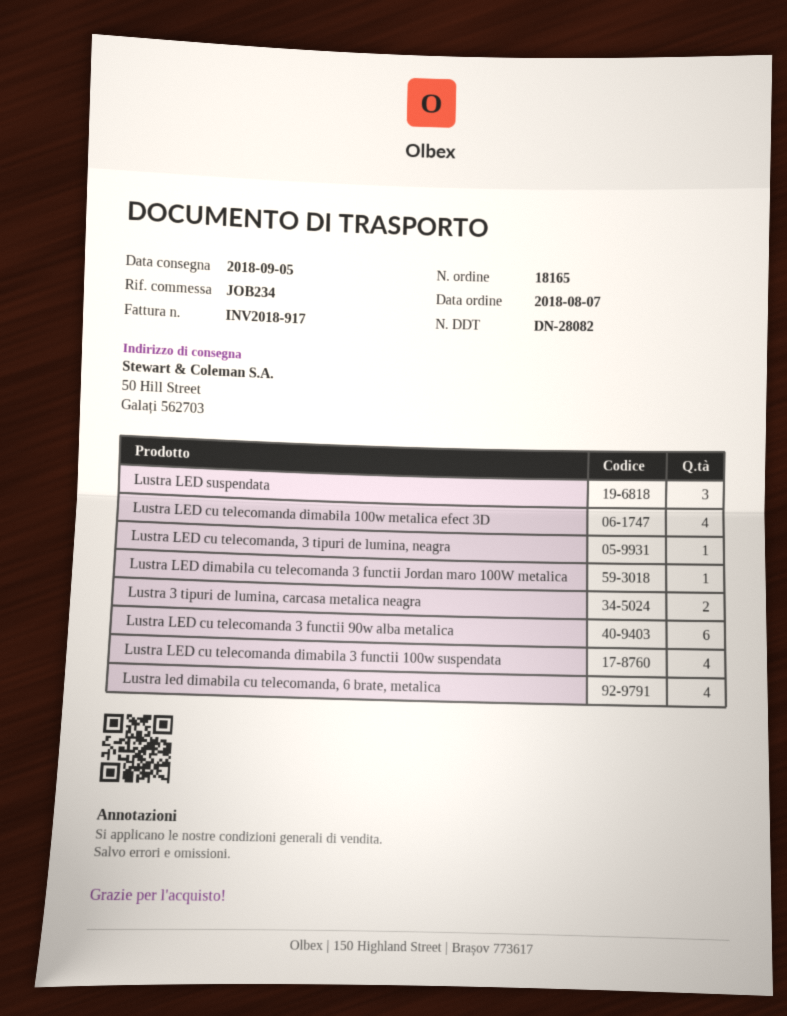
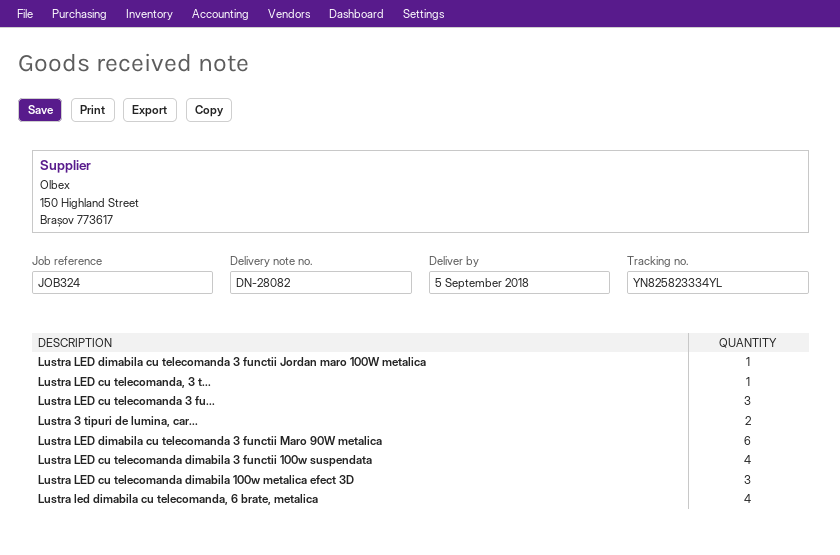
reference: JOB234 -> JOB324
Lustra LED suspendata: 3 -> none
Lustra LED cu telecomanda dimabila 100w metalica efect 3D: 4 -> 3
Lustra LED cu telecomanda 3 functii 90w alba metalica: 6 -> 3
Lustra LED dimabila cu telecomanda 3 functii Maro 90W metalica: none -> 6

